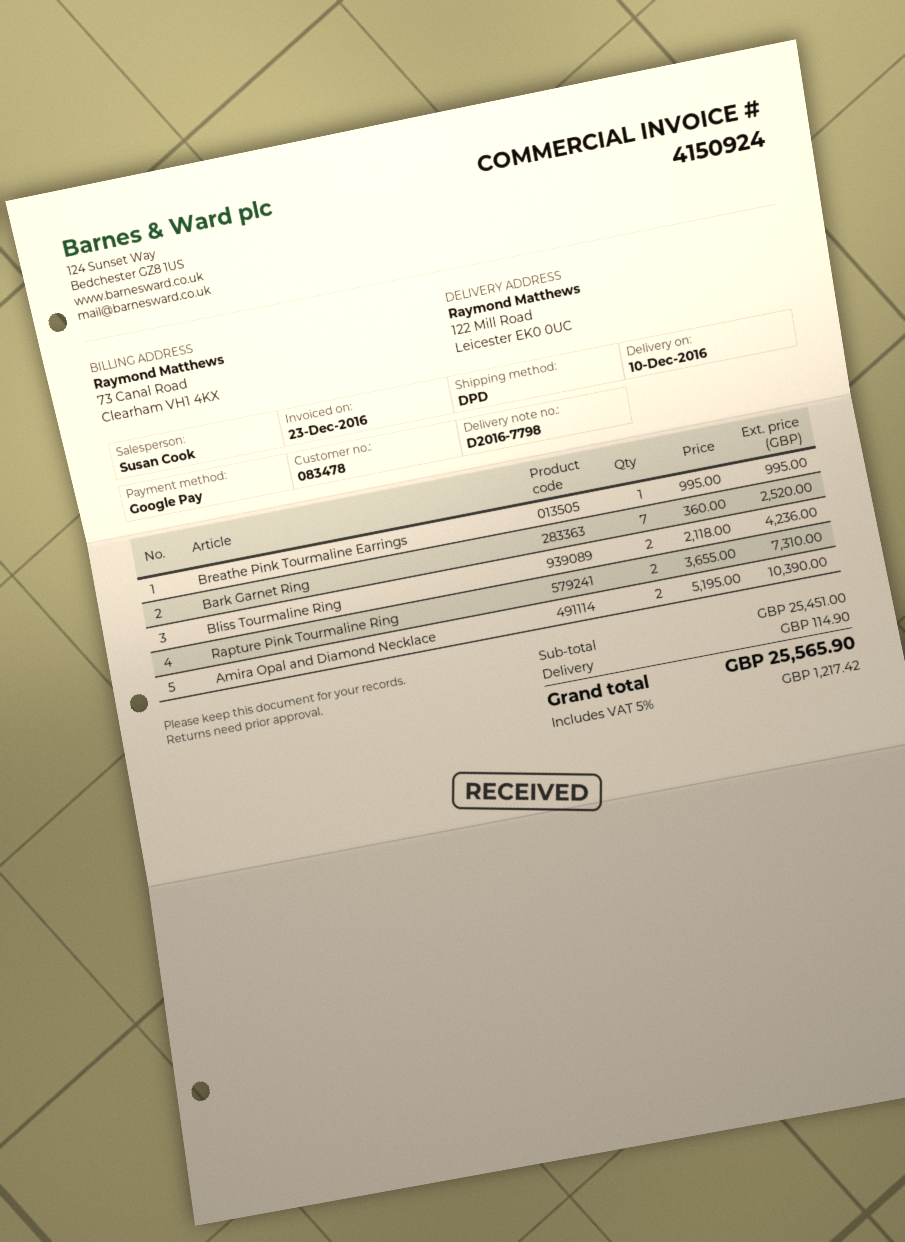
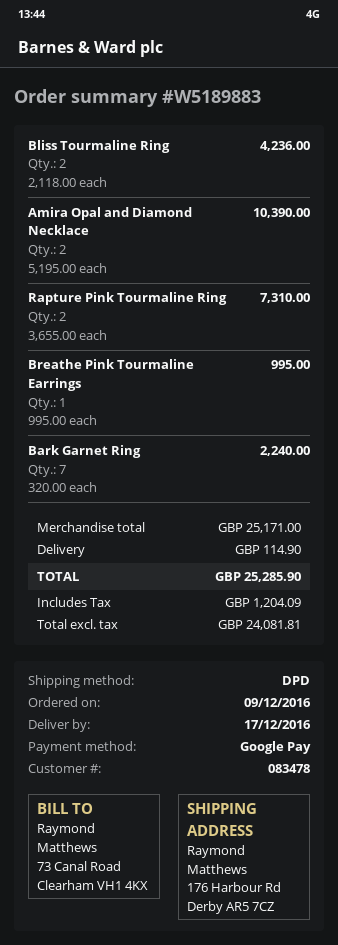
delivery date: 2016-12-10 -> 2016-12-17
ship to: 122 Mill Road, Leicester EK0 0UC -> 176 Harbour Rd, Derby AR5 7CZ
Bark Garnet Ring: 7 x 360.00 = 2520.00 -> 7 x 320.00 = 2240.00
subtotal: 25451.00 -> 25171.00
tax: 1217.42 -> 1204.09
total: 25565.90 -> 25285.90

